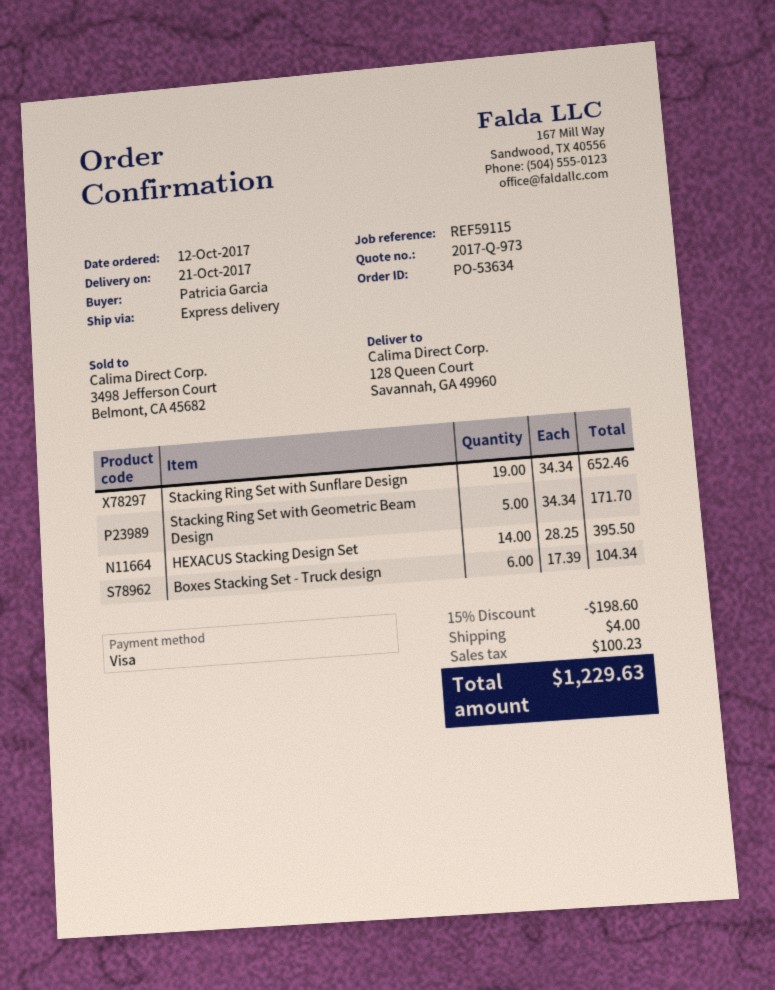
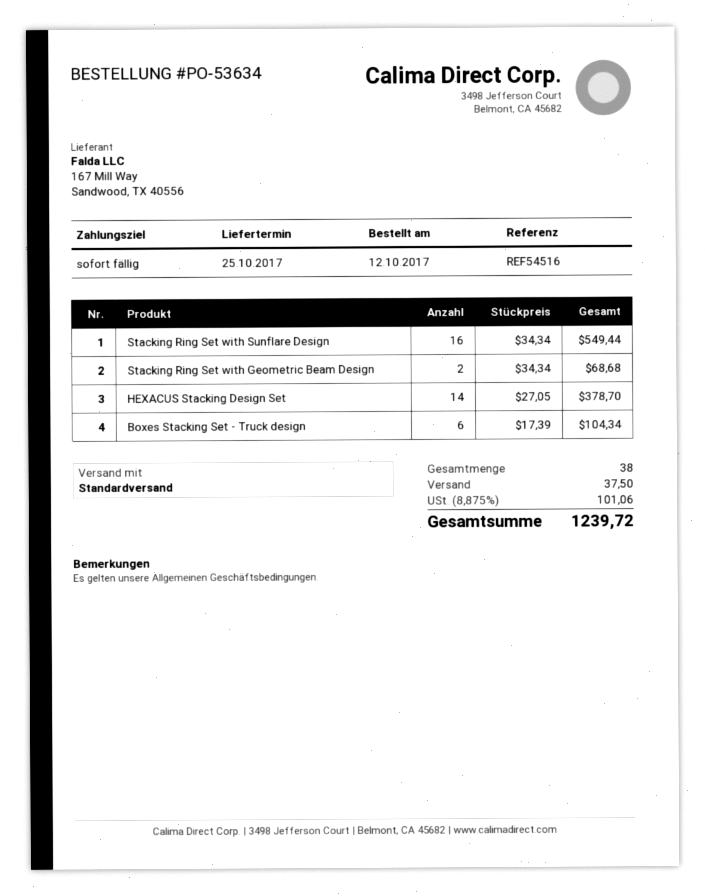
delivery date: 2017-10-21 -> 2017-10-25
reference: REF59115 -> REF54516
shipping method: express -> standard
Stacking Ring Set with Sunflare Design: 19 x 34.34 = 652.46 -> 16 x 34.34 = 549.44
Stacking Ring Set with Geometric Beam Design: 5 x 34.34 = 171.70 -> 2 x 34.34 = 68.68
HEXACUS Stacking Design Set: 14 x 28.25 = 395.50 -> 14 x 27.05 = 378.70
discount: 15% = 198.60 -> none
shipping: 4.00 -> 37.50
tax: 100.23 -> 101.06
total: 1229.63 -> 1239.72

